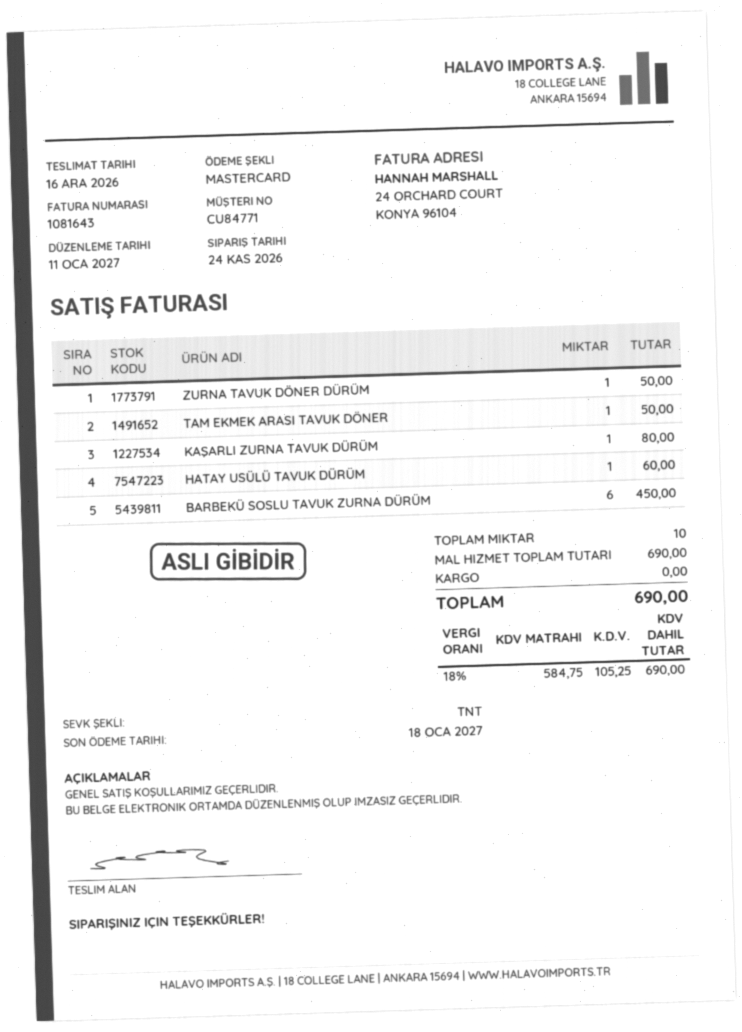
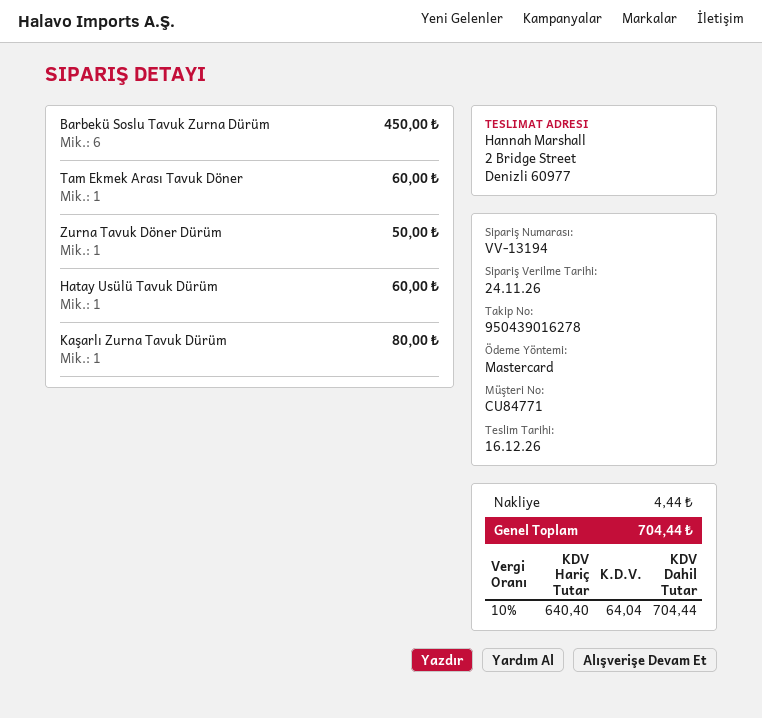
TAM EKMEK ARASI TAVUK DÖNER: 1 for 50.00 -> 1 for 60.00
shipping: 0.00 -> 4.44
net: 584.75 -> 640.40
tax: 18% = 105.25 -> 10% = 64.04
total: 690.00 -> 704.44

